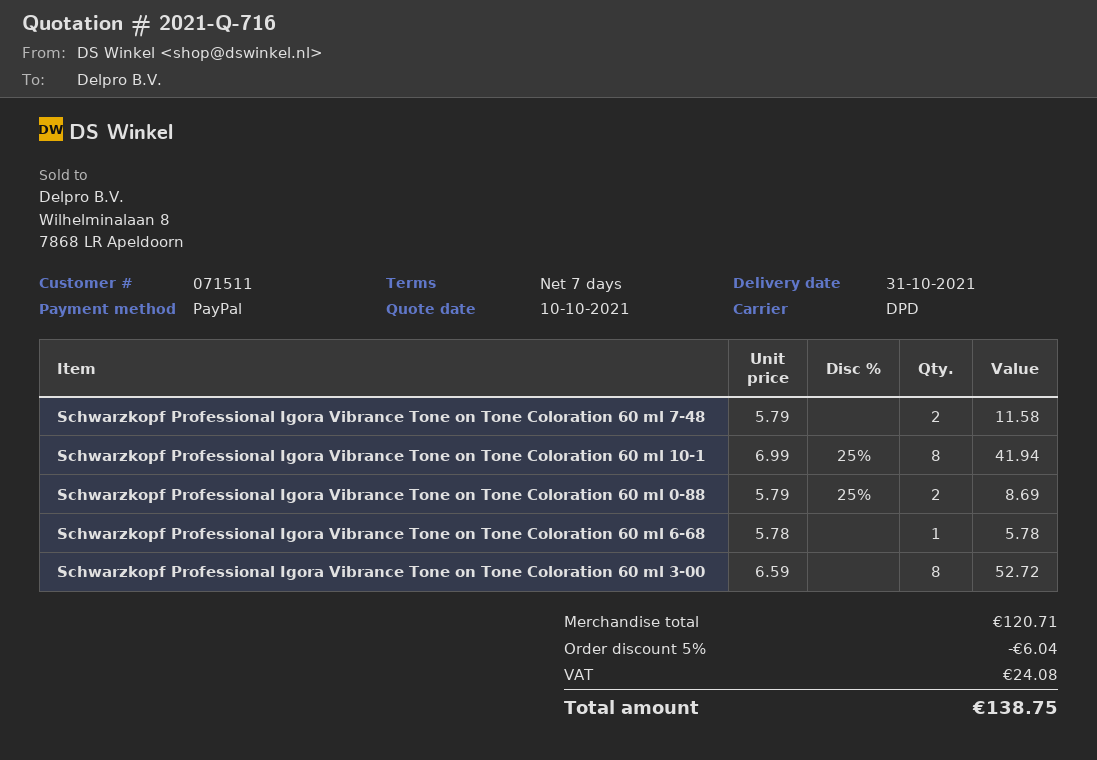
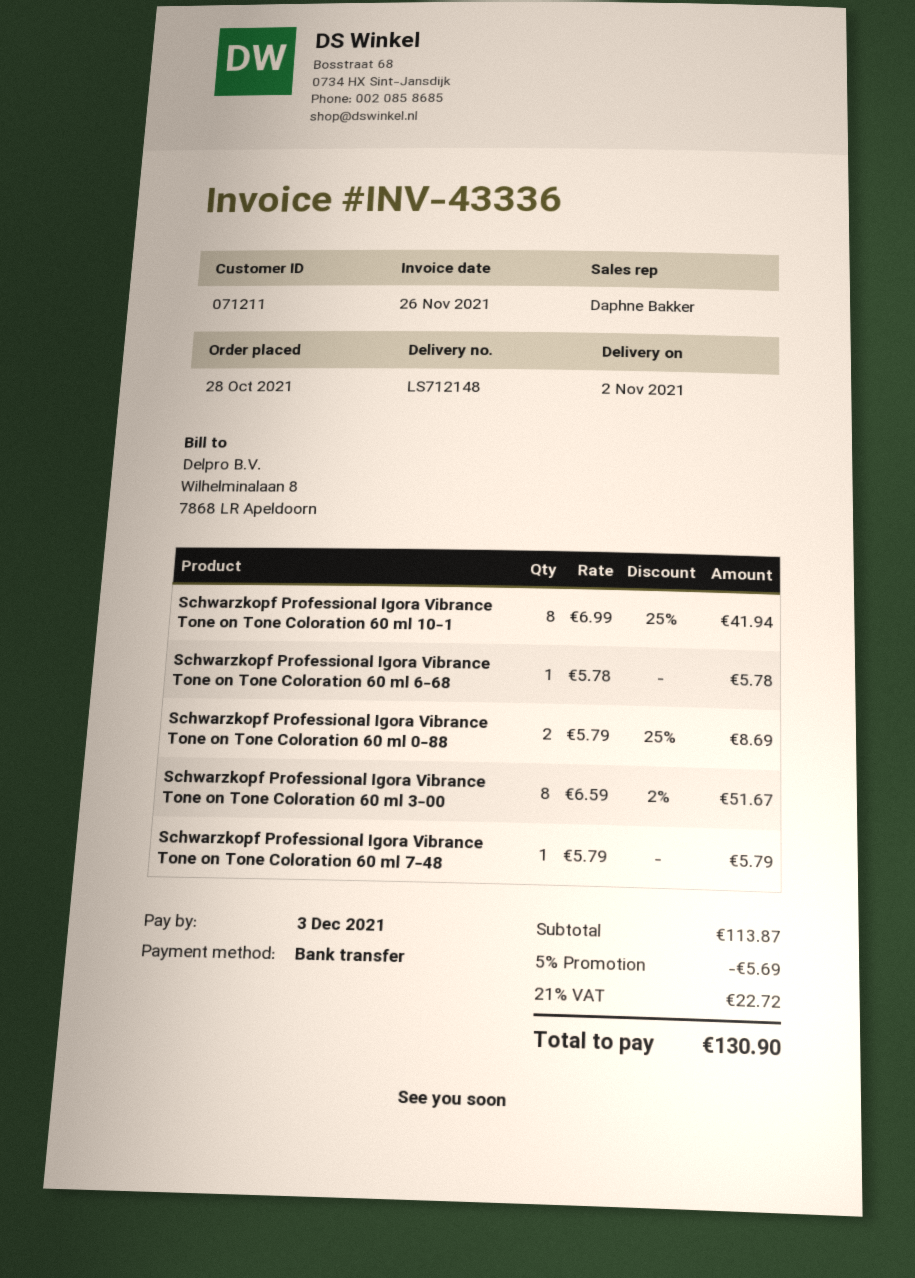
delivery date: 2021-10-31 -> 2021-11-02
customer number: 071511 -> 071211
payment method: PayPal -> bank transfer
Schwarzkopf Professional Igora Vibrance Tone on Tone Coloration 60 ml 7-48: 2 x 5.79 = 11.58 -> 1 x 5.79 = 5.79
Schwarzkopf Professional Igora Vibrance Tone on Tone Coloration 60 ml 3-00: 8 x 6.59 = 52.72 -> 8 x 6.59 - 2% = 51.67
subtotal: 120.71 -> 113.87
discount: 5% = 6.04 -> 5% = 5.69
tax: 24.08 -> 22.72
total: 138.75 -> 130.90

